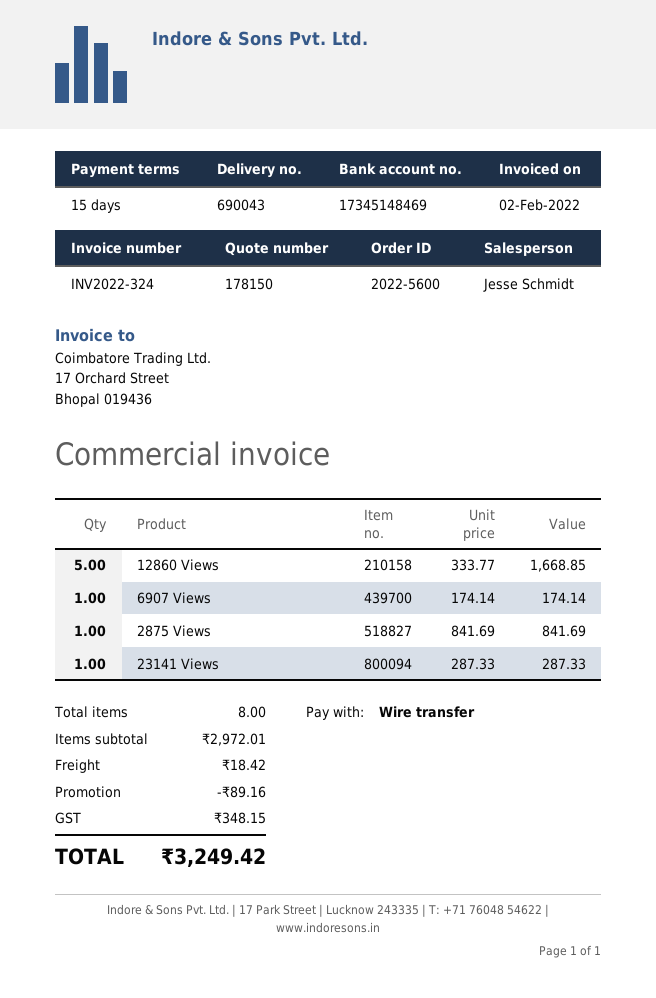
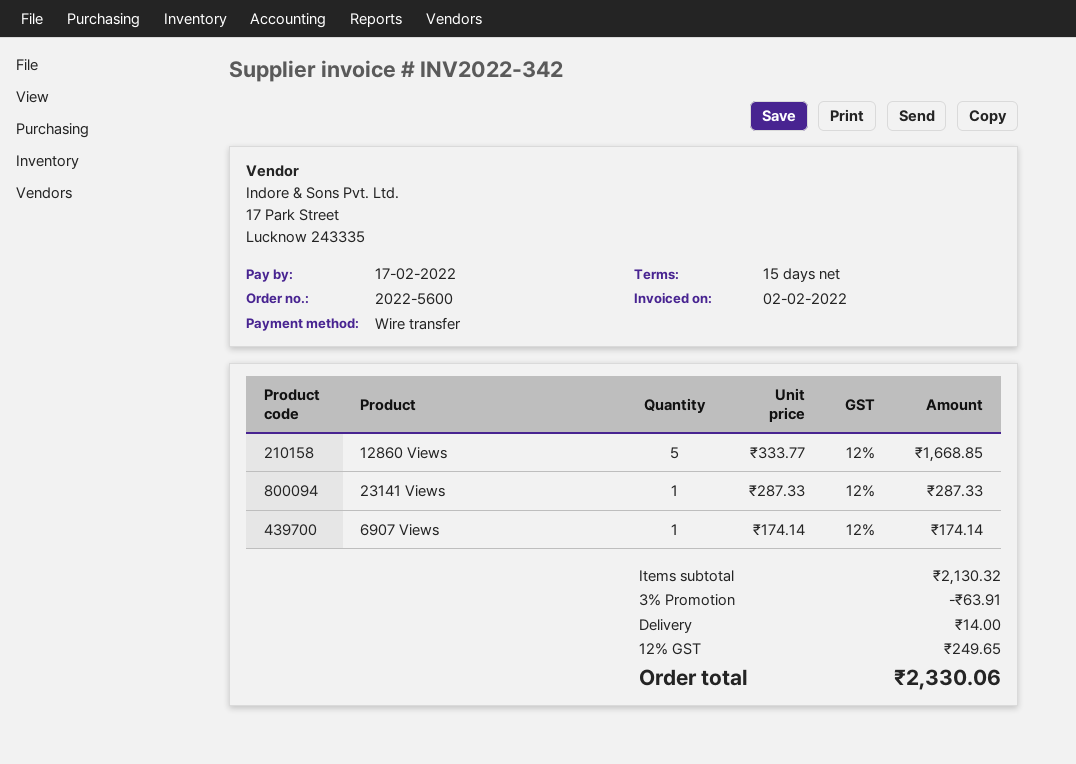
invoice number: INV2022-324 -> INV2022-342
2875 Views: 1 x 841.69 = 841.69 -> none
subtotal: 2972.01 -> 2130.32
discount: 89.16 -> 63.91
shipping: 18.42 -> 14.00
tax: 348.15 -> 249.65
total: 3249.42 -> 2330.06

